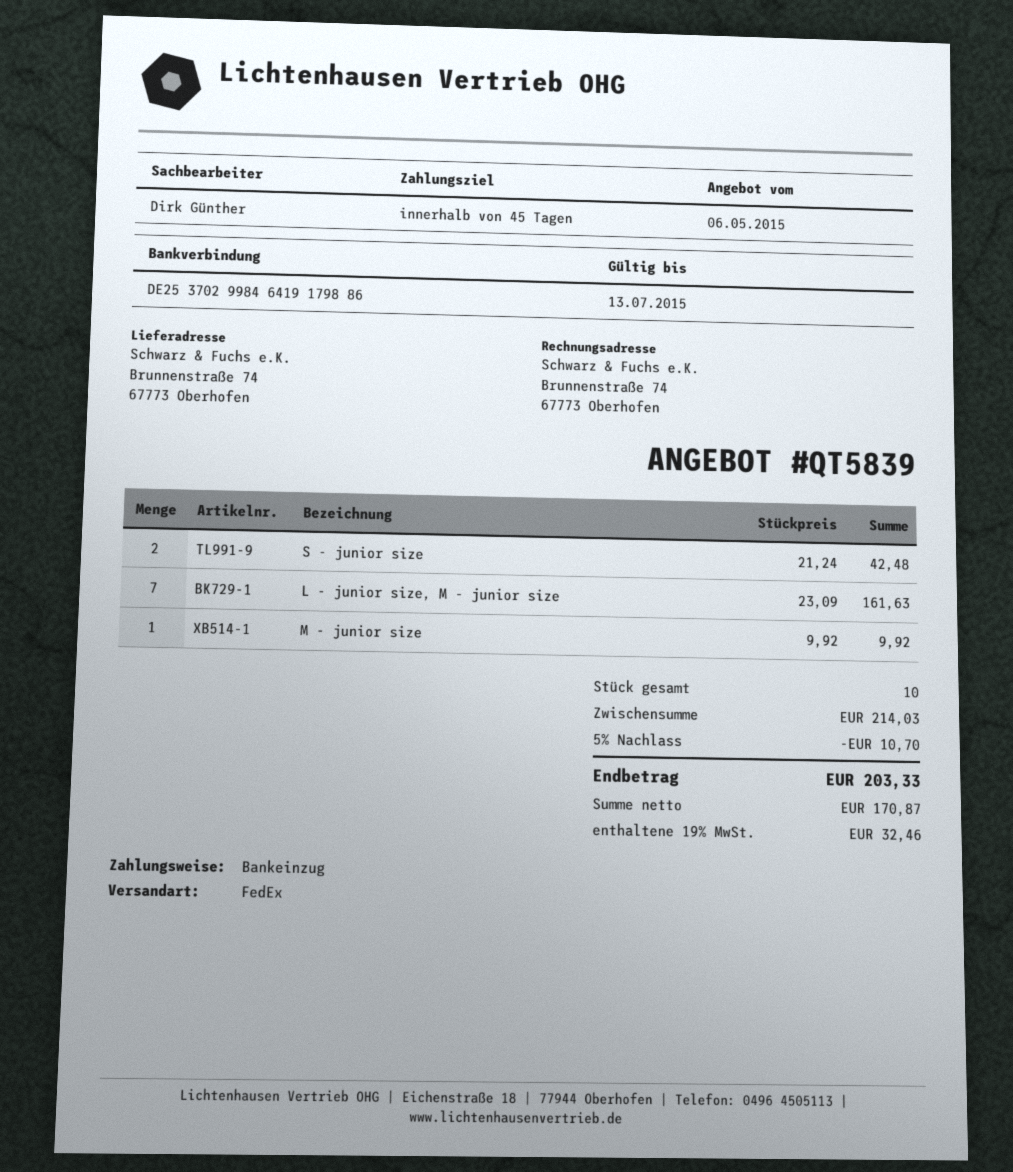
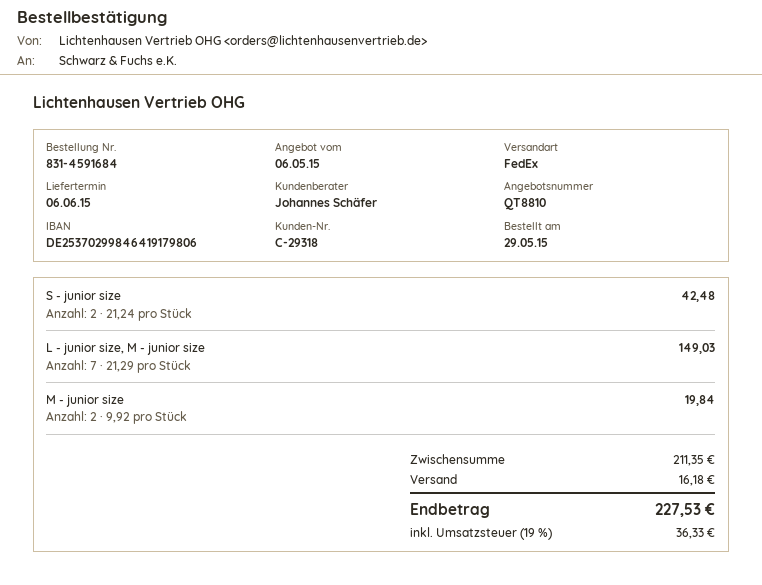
quote number: QT5839 -> QT8810
sales rep: Dirk Günther -> Johannes Schäfer
bank account: DE25370299846419179886 -> DE25370299846419179806
L - junior size, M - junior size: 7 x 23.09 = 161.63 -> 7 x 21.29 = 149.03
M - junior size: 1 x 9.92 = 9.92 -> 2 x 9.92 = 19.84
subtotal: 214.03 -> 211.35
discount: 5% = 10.70 -> none
shipping: none -> 16.18
tax: 19% = 32.46 -> 19% = 36.33
total: 203.33 -> 227.53

